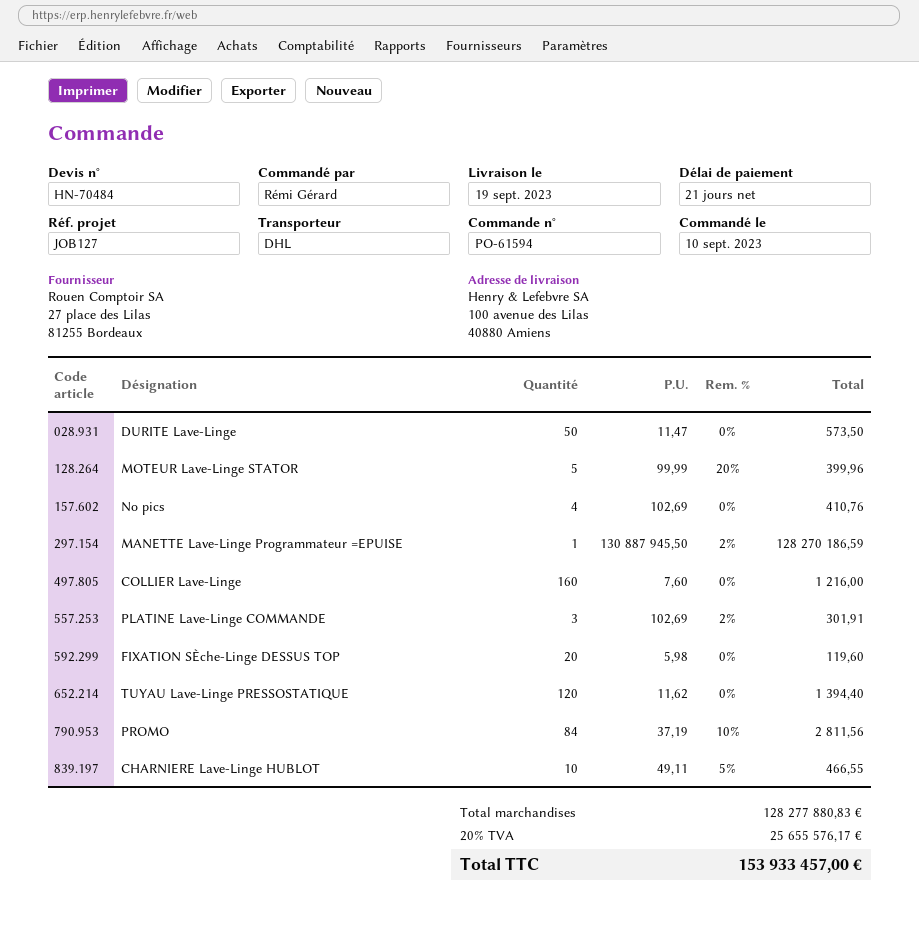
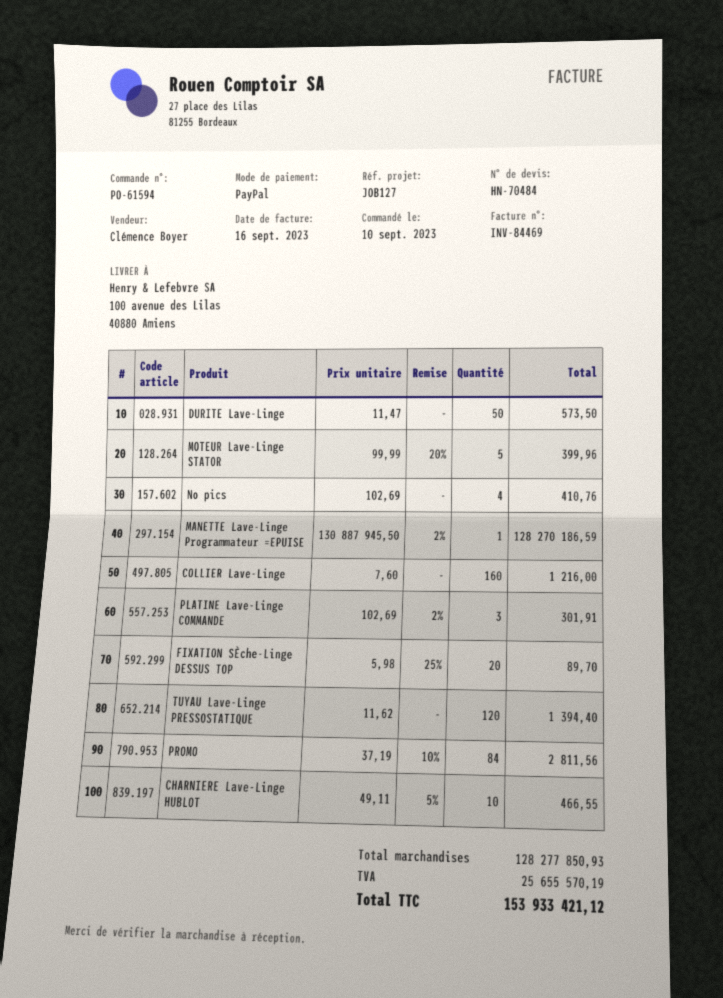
FIXATION SÈche-Linge DESSUS TOP: 20 x 5.98 = 119.60 -> 20 x 5.98 - 25% = 89.70
subtotal: 128277880.83 -> 128277850.93
tax: 25655576.17 -> 25655570.19
total: 153933457.00 -> 153933421.12

